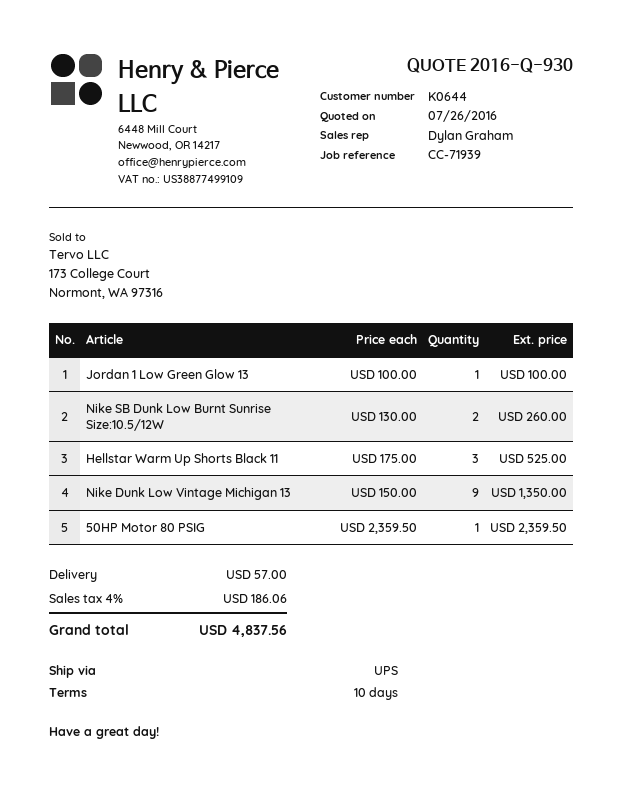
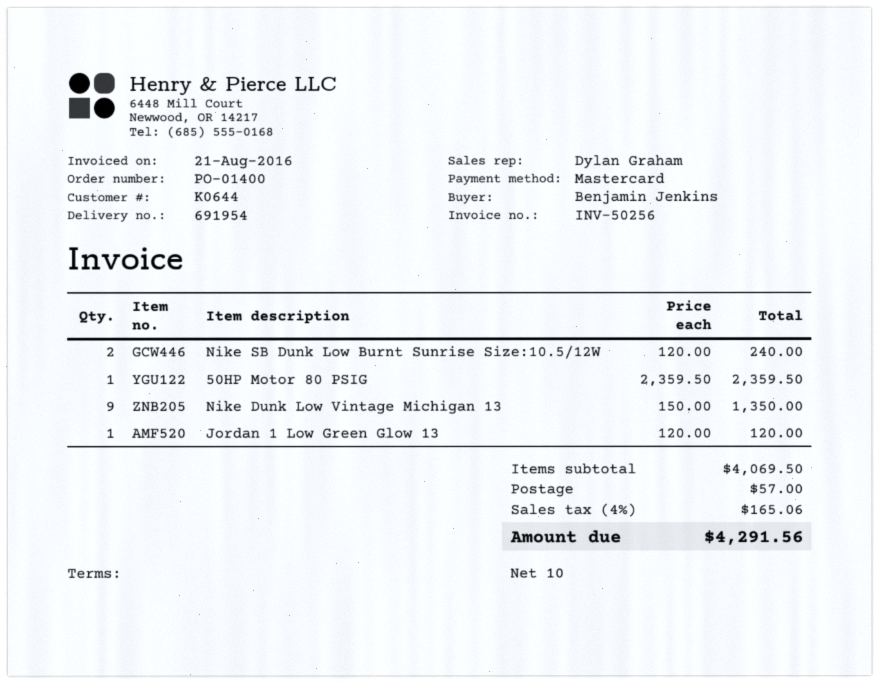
Jordan 1 Low Green Glow 13: 1 x 100.00 = 100.00 -> 1 x 120.00 = 120.00
Nike SB Dunk Low Burnt Sunrise Size:10.5/12W: 2 x 130.00 = 260.00 -> 2 x 120.00 = 240.00
Hellstar Warm Up Shorts Black 11: 3 x 175.00 = 525.00 -> none
tax: 4% = 186.06 -> 4% = 165.06
total: 4837.56 -> 4291.56

